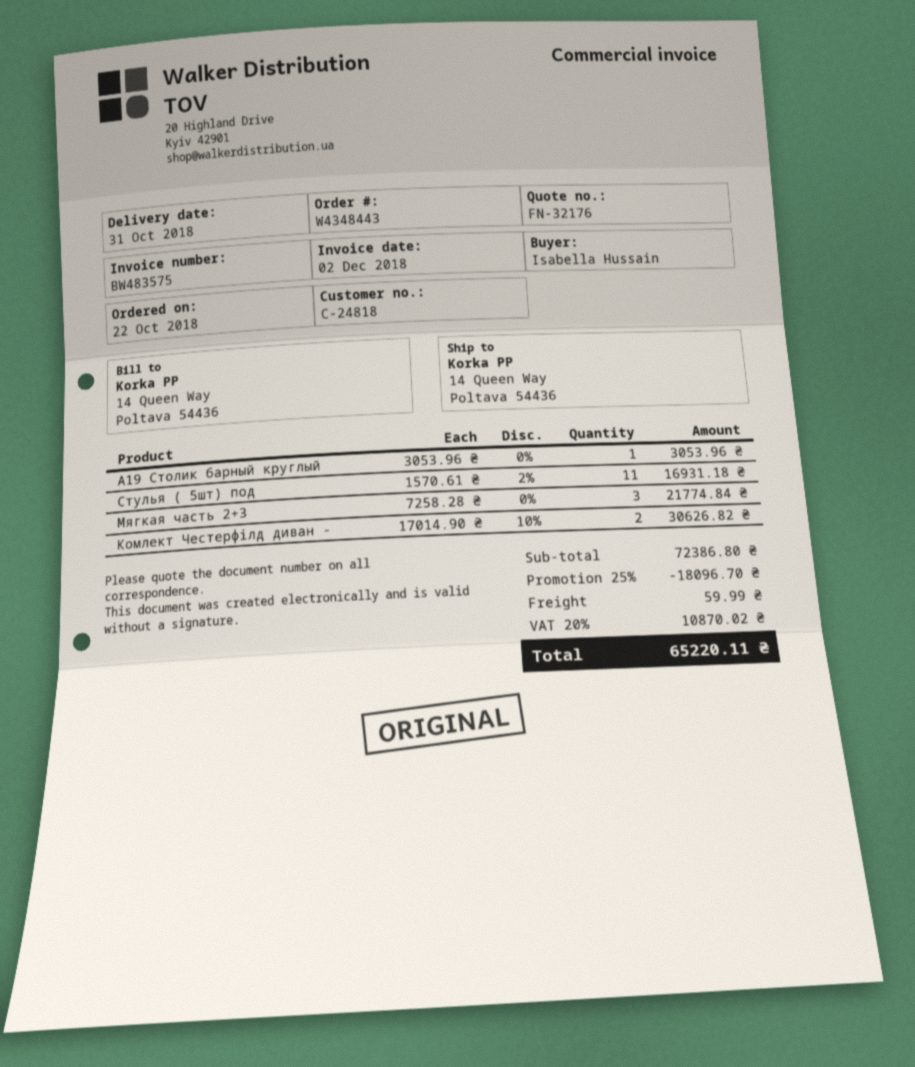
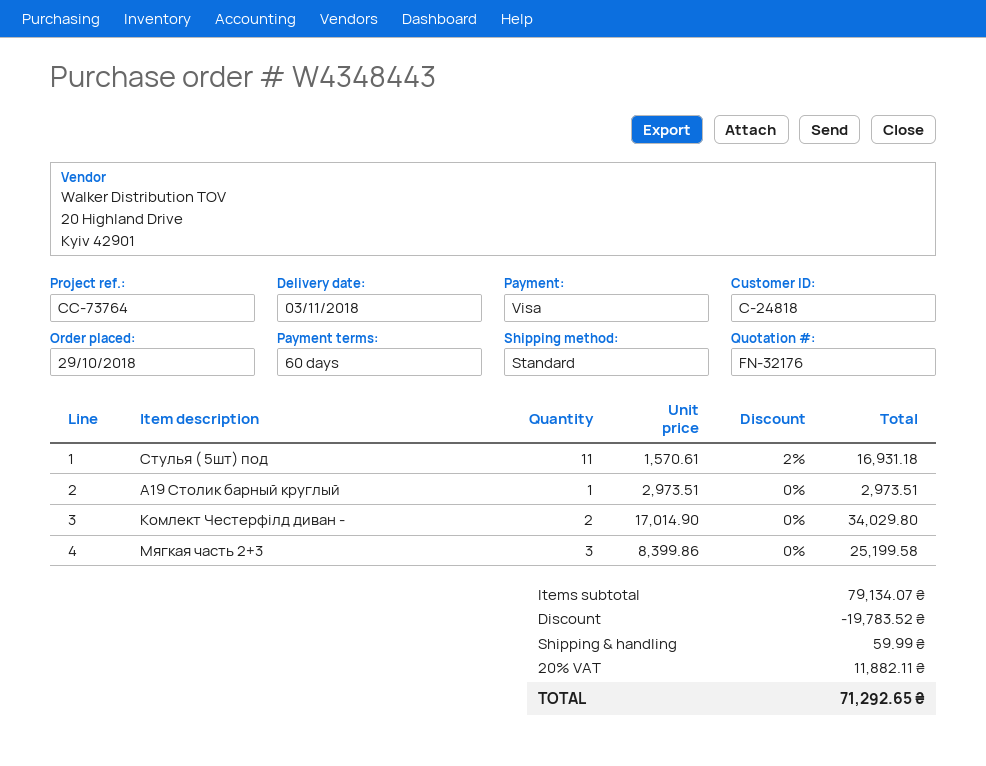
order date: 2018-10-22 -> 2018-10-29
delivery date: 2018-10-31 -> 2018-11-03
А19 Столик барный круглый: 1 x 3053.96 = 3053.96 -> 1 x 2973.51 = 2973.51
Мягкая часть 2+3: 3 x 7258.28 = 21774.84 -> 3 x 8399.86 = 25199.58
Комлект Честерфілд диван -: 2 x 17014.90 - 10% = 30626.82 -> 2 x 17014.90 = 34029.80
subtotal: 72386.80 -> 79134.07
discount: 18096.70 -> 19783.52
tax: 20% = 10870.02 -> 20% = 11882.11
total: 65220.11 -> 71292.65

